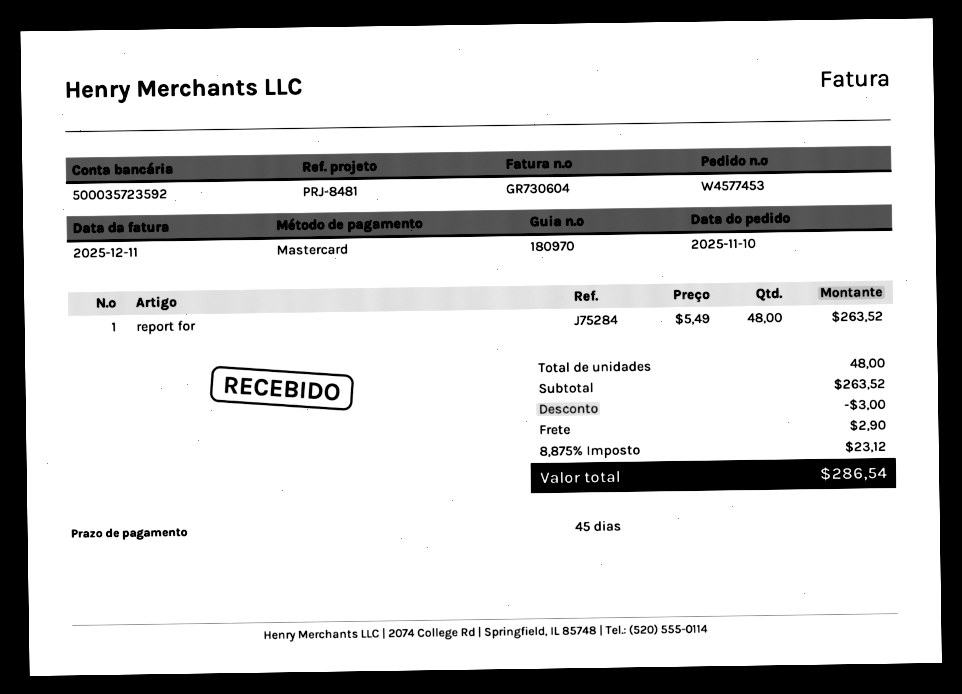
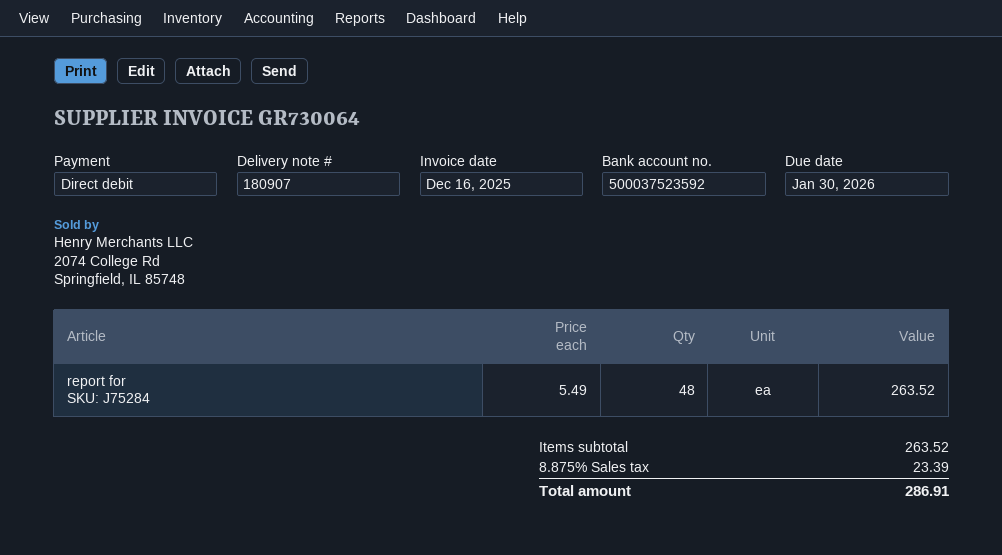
delivery note number: 180970 -> 180907
invoice number: GR730604 -> GR730064
invoice date: 2025-12-11 -> 2025-12-16
payment method: Mastercard -> direct debit
bank account: 500035723592 -> 500037523592
discount: 3.00 -> none
shipping: 2.90 -> none
tax: 8.875% = 23.12 -> 8.875% = 23.39
total: 286.54 -> 286.91

